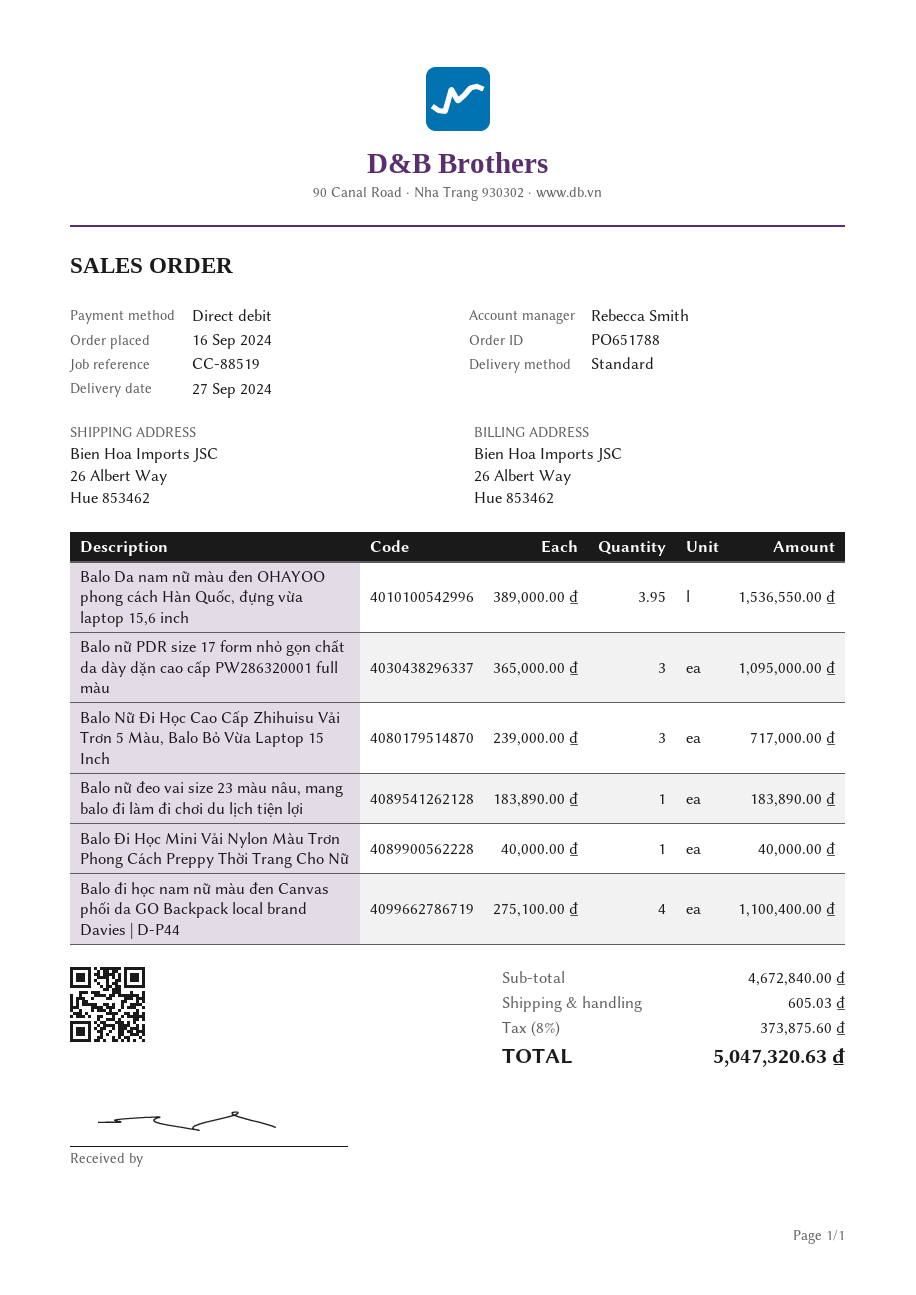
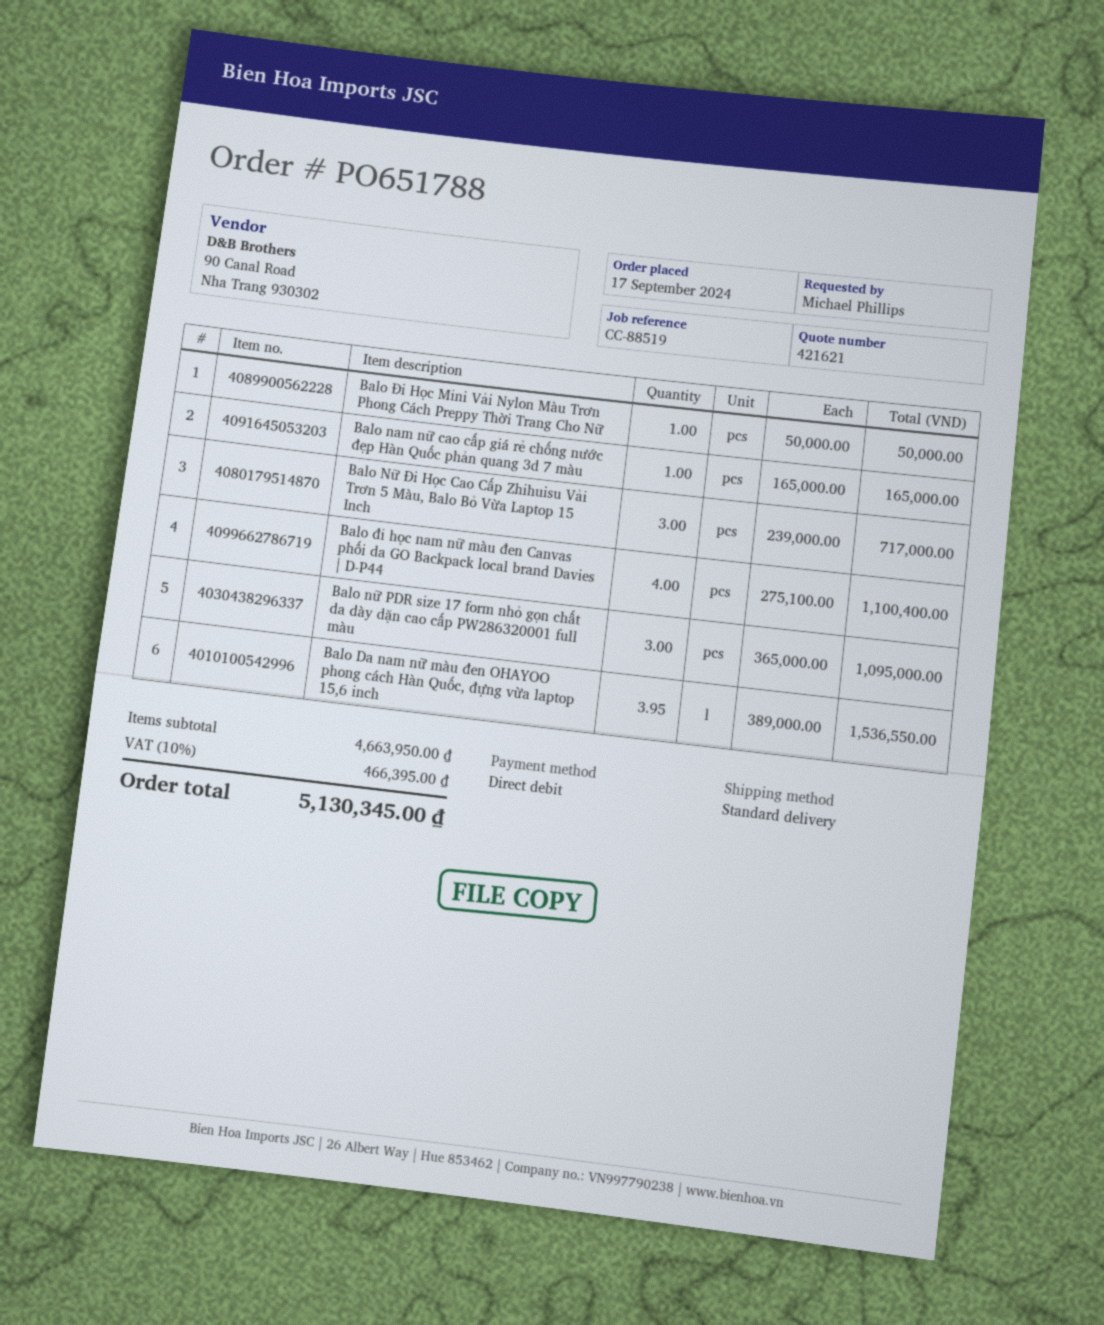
order date: 2024-09-16 -> 2024-09-17
Balo nữ đeo vai size 23 màu nâu, mang balo đi làm đi chơi du lịch tiện lợi: 1 x 183890.00 = 183890.00 -> none
Balo Đi Học Mini Vải Nylon Màu Trơn Phong Cách Preppy Thời Trang Cho Nữ: 1 x 40000.00 = 40000.00 -> 1 x 50000.00 = 50000.00
Balo nam nữ cao cấp giá rẻ chống nước đẹp Hàn Quốc phản quang 3d 7 màu: none -> 1 x 165000.00 = 165000.00
subtotal: 4672840.00 -> 4663950.00
shipping: 605.03 -> none
tax: 8% = 373875.60 -> 10% = 466395.00
total: 5047320.63 -> 5130345.00

